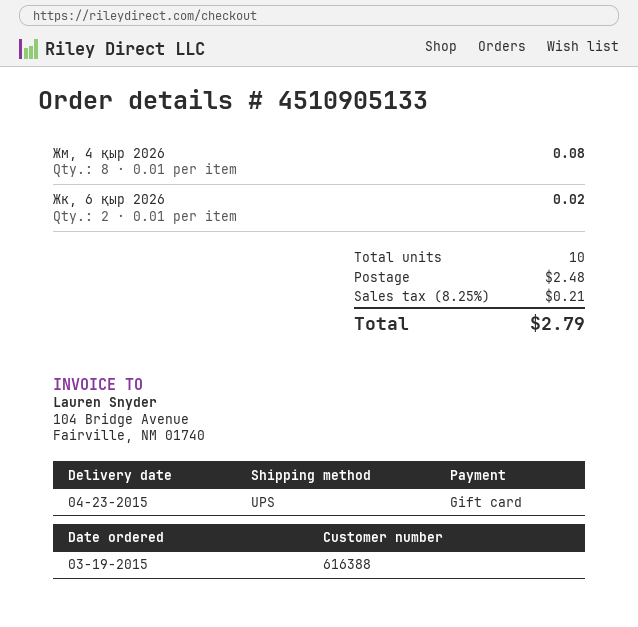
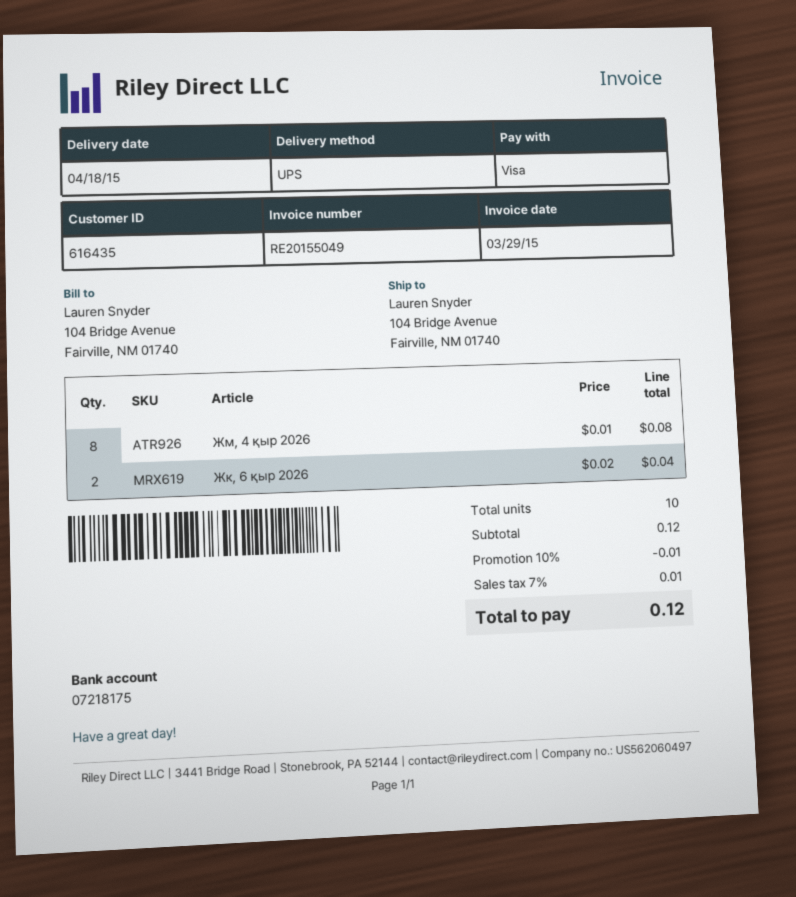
delivery date: 2015-04-23 -> 2015-04-18
customer number: 616388 -> 616435
payment method: gift card -> Visa
Жк, 6 қыр 2026: 2 x 0.01 = 0.02 -> 2 x 0.02 = 0.04
discount: none -> 10% = 0.01
shipping: 2.48 -> none
tax: 8.25% = 0.21 -> 7% = 0.01
total: 2.79 -> 0.12

